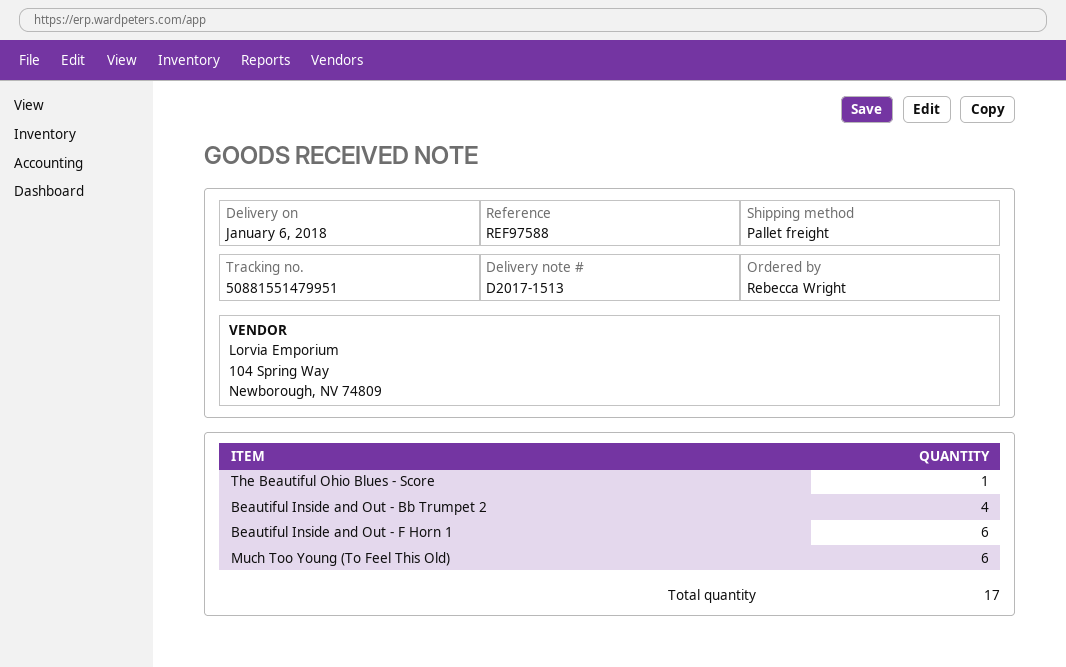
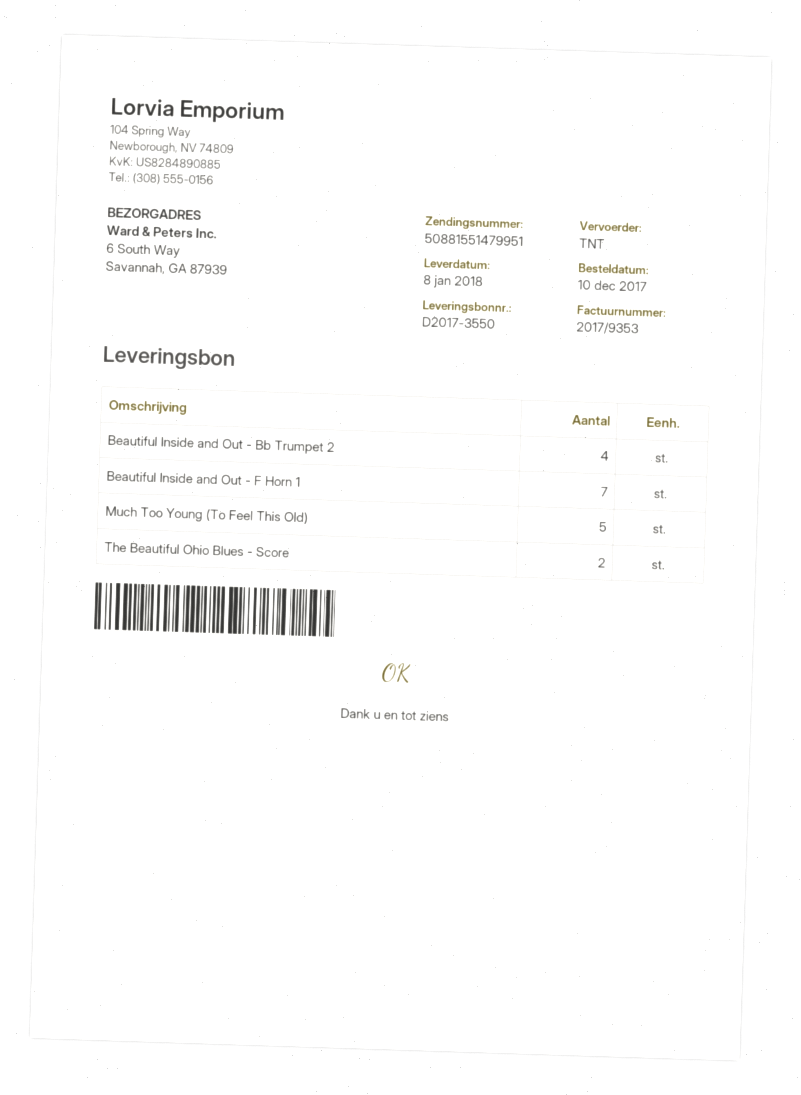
delivery note number: D2017-1513 -> D2017-3550
delivery date: 2018-01-06 -> 2018-01-08
shipping method: pallet freight -> TNT
The Beautiful Ohio Blues - Score: 1 -> 2
Beautiful Inside and Out - F Horn 1: 6 -> 7
Much Too Young (To Feel This Old): 6 -> 5

